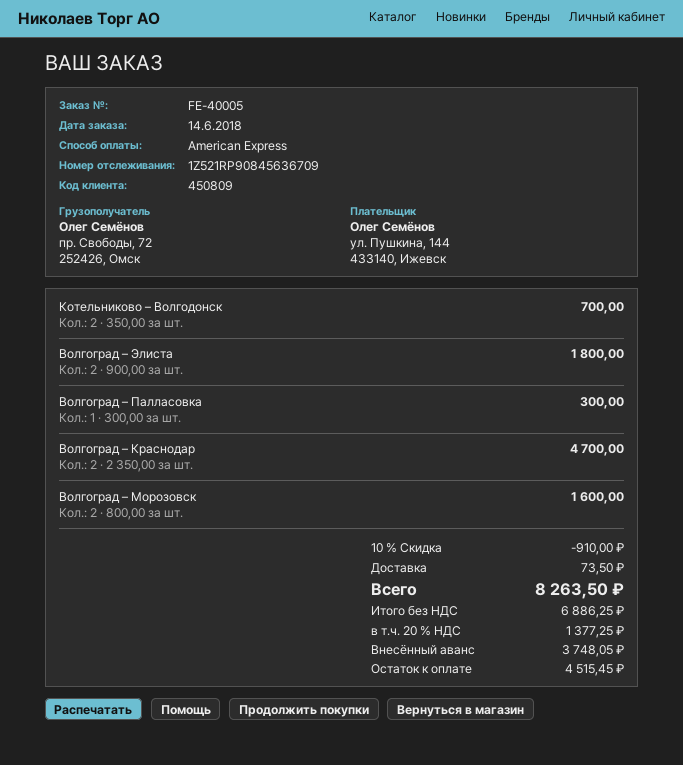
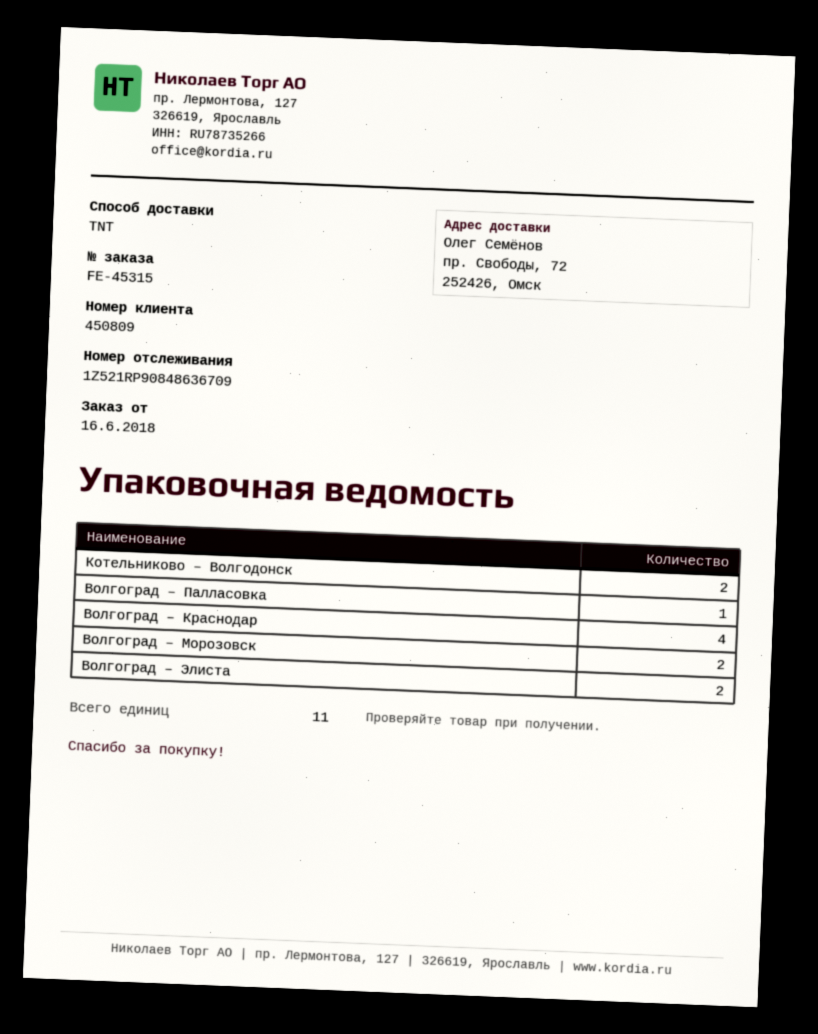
order number: FE-40005 -> FE-45315
order date: 2018-06-14 -> 2018-06-16
tracking number: 1Z521RP90845636709 -> 1Z521RP90848636709
Волгоград – Краснодар: 2 -> 4

